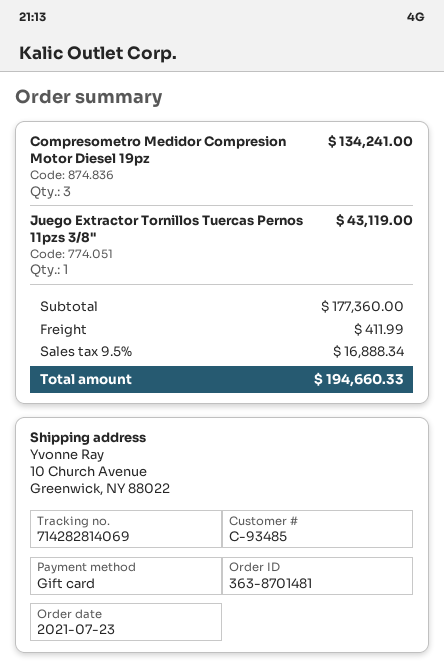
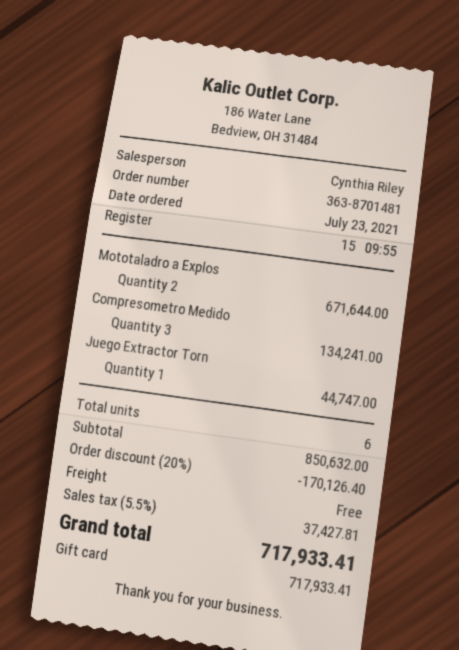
Juego Extractor Tornillos Tuercas Pernos 11pzs 3/8": 1 for 43119.00 -> 1 for 44747.00
Mototaladro a Explos: none -> 2 for 671644.00
subtotal: 177360.00 -> 850632.00
discount: none -> 20% = 170126.40
shipping: 411.99 -> 0.00
tax: 9.5% = 16888.34 -> 5.5% = 37427.81
total: 194660.33 -> 717933.41

